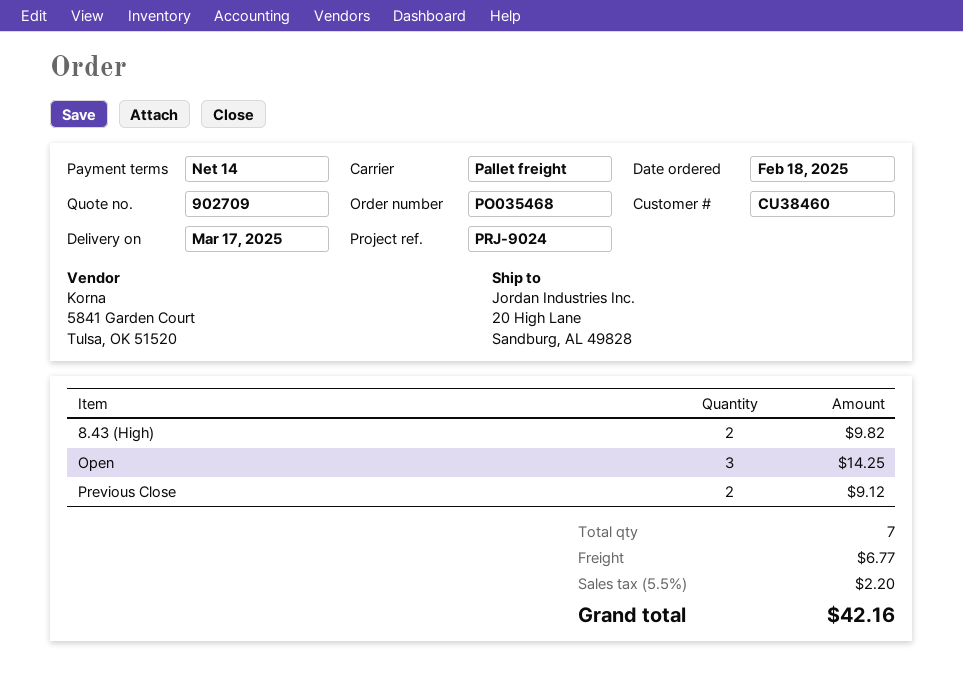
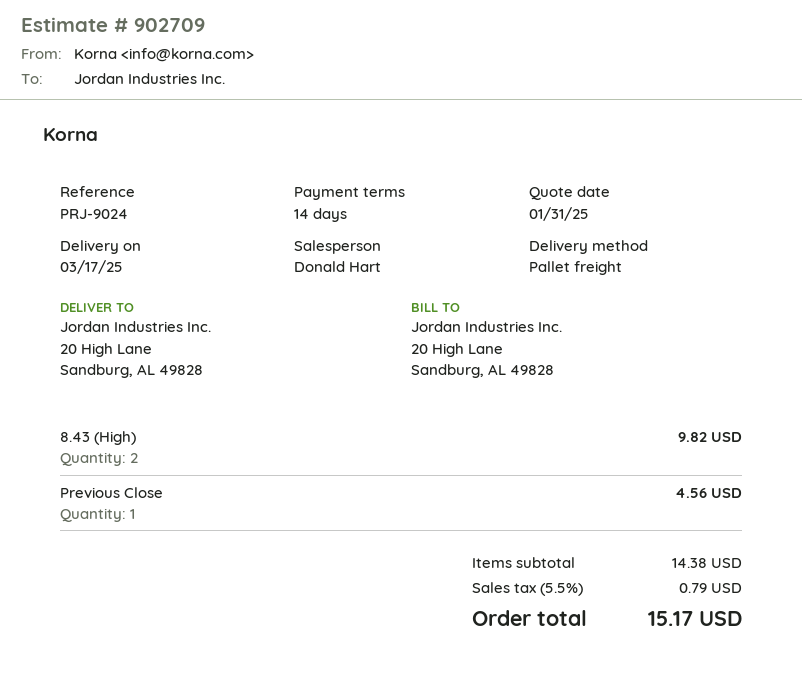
Open: 3 for 14.25 -> none
Previous Close: 2 for 9.12 -> 1 for 4.56
shipping: 6.77 -> none
tax: 5.5% = 2.20 -> 5.5% = 0.79
total: 42.16 -> 15.17

